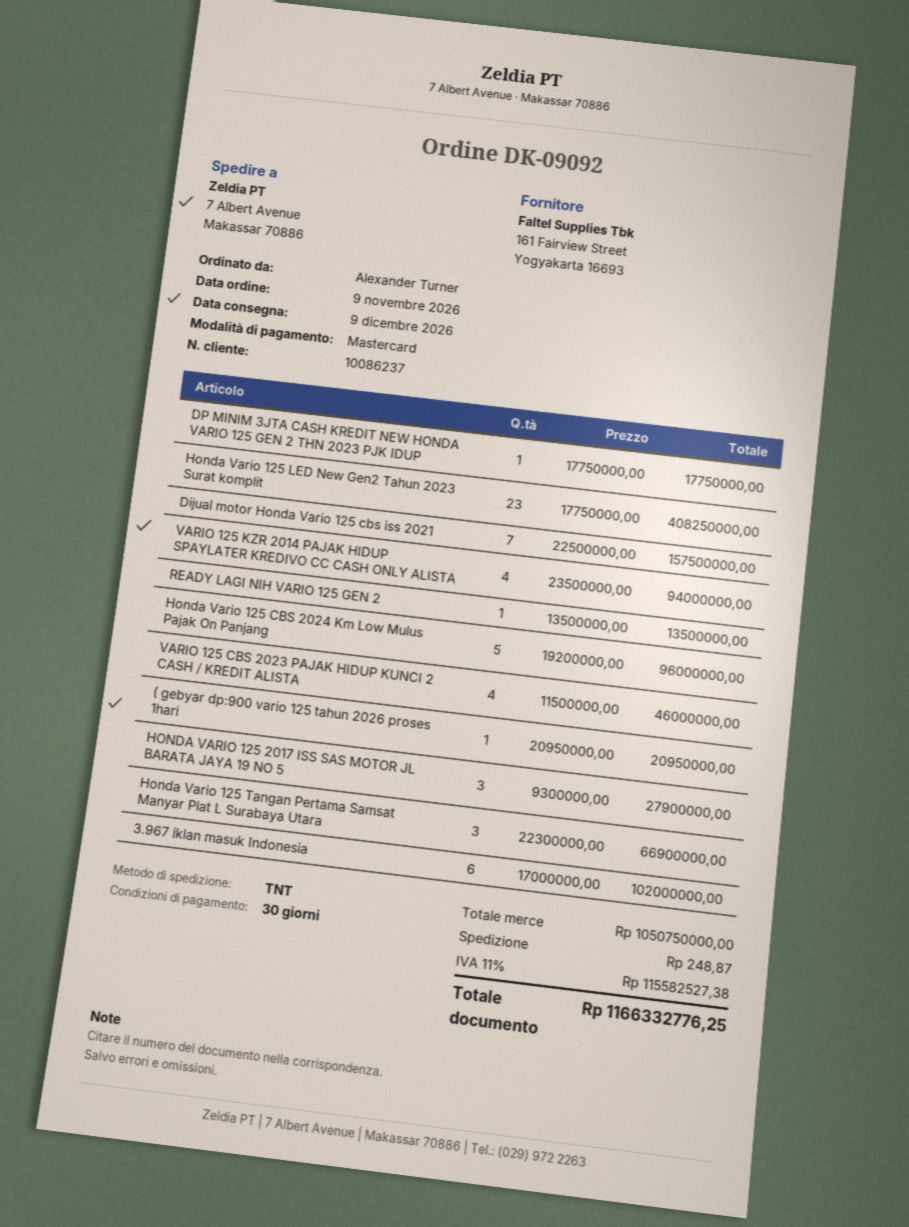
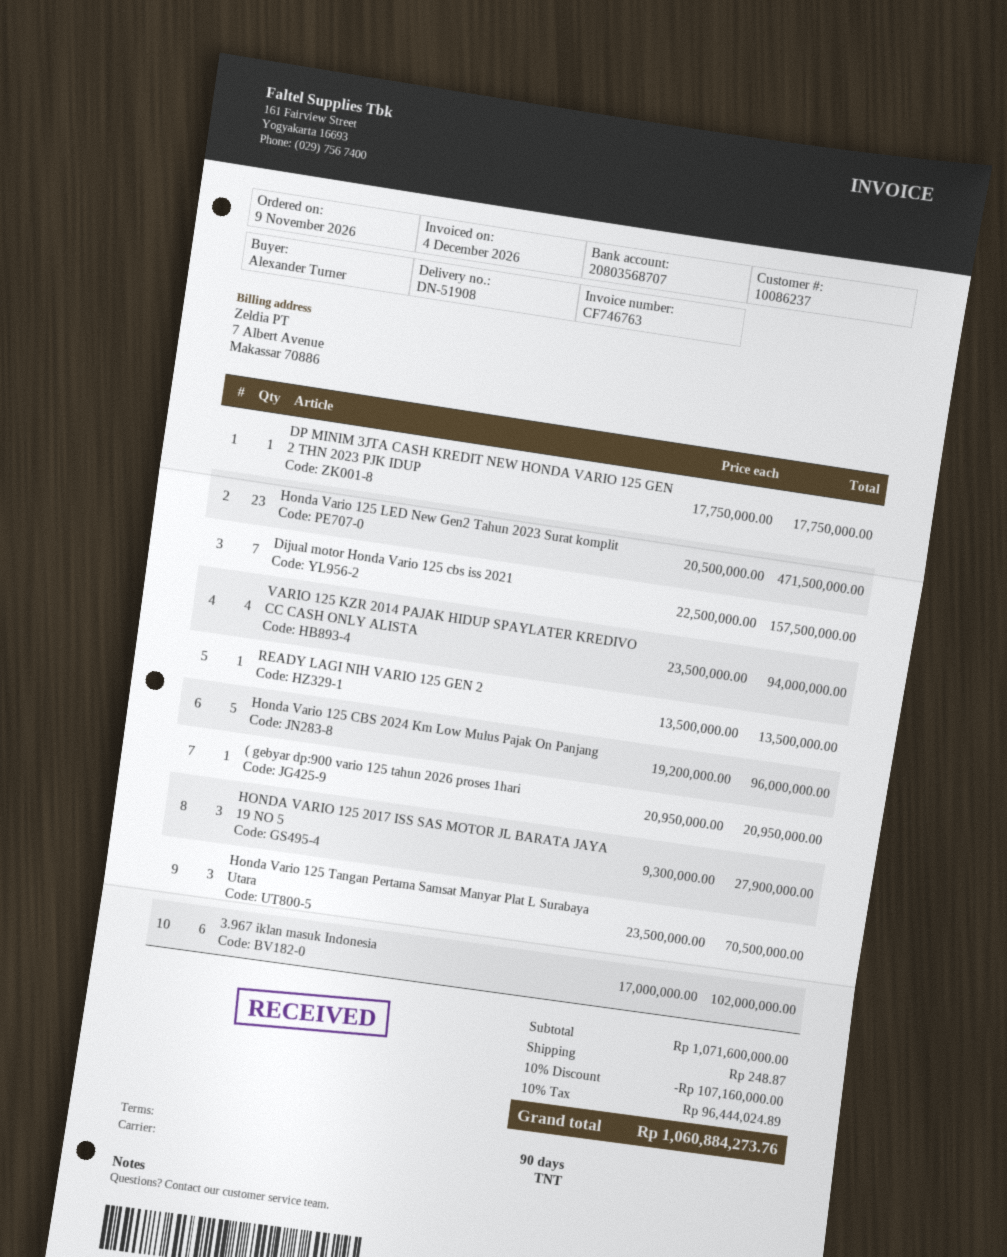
payment terms: 30 days -> 90 days
Honda Vario 125 LED New Gen2 Tahun 2023 Surat komplit: 23 x 17750000.00 = 408250000.00 -> 23 x 20500000.00 = 471500000.00
VARIO 125 CBS 2023 PAJAK HIDUP KUNCI 2 CASH / KREDIT ALISTA: 4 x 11500000.00 = 46000000.00 -> none
Honda Vario 125 Tangan Pertama Samsat Manyar Plat L Surabaya Utara: 3 x 22300000.00 = 66900000.00 -> 3 x 23500000.00 = 70500000.00
subtotal: 1050750000.00 -> 1071600000.00
discount: none -> 10% = 107160000.00
tax: 11% = 115582527.38 -> 10% = 96444024.89
total: 1166332776.25 -> 1060884273.76

